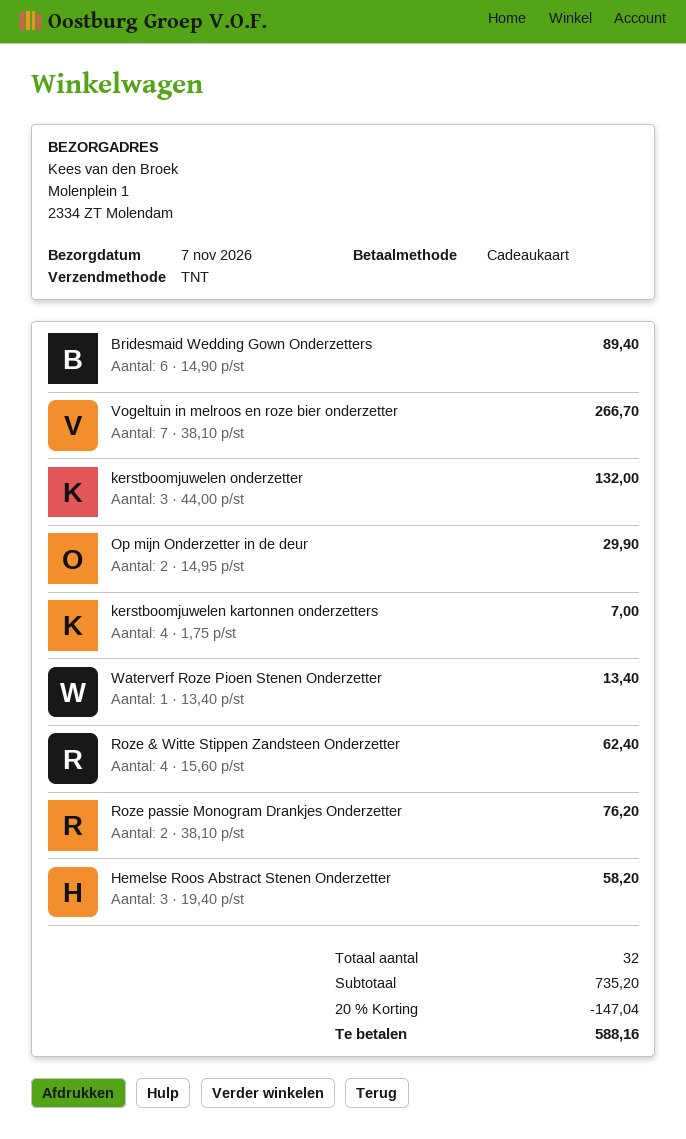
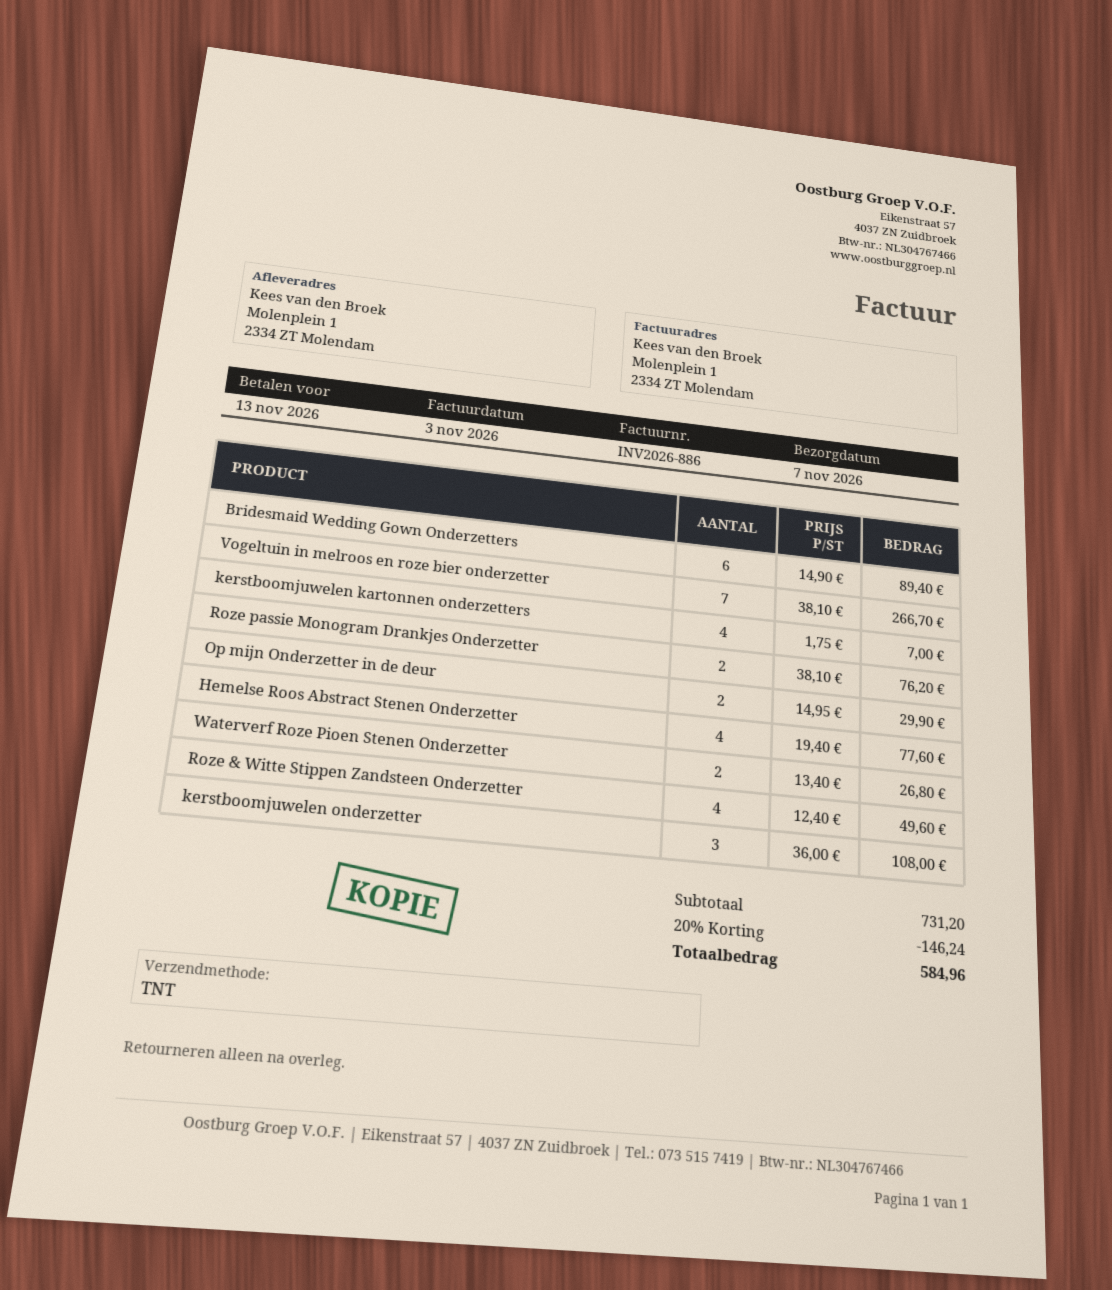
kerstboomjuwelen onderzetter: 3 x 44.00 = 132.00 -> 3 x 36.00 = 108.00
Waterverf Roze Pioen Stenen Onderzetter: 1 x 13.40 = 13.40 -> 2 x 13.40 = 26.80
Roze & Witte Stippen Zandsteen Onderzetter: 4 x 15.60 = 62.40 -> 4 x 12.40 = 49.60
Hemelse Roos Abstract Stenen Onderzetter: 3 x 19.40 = 58.20 -> 4 x 19.40 = 77.60
subtotal: 735.20 -> 731.20
discount: 20% = 147.04 -> 20% = 146.24
total: 588.16 -> 584.96

